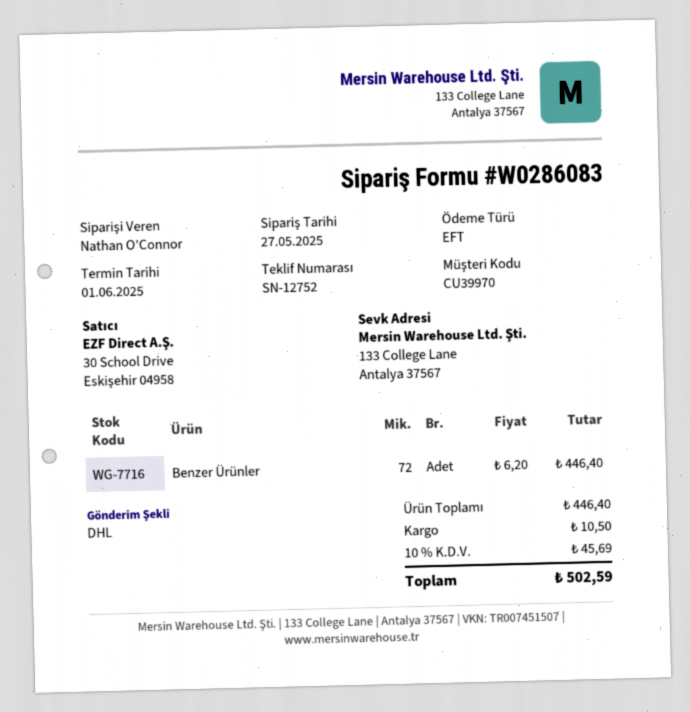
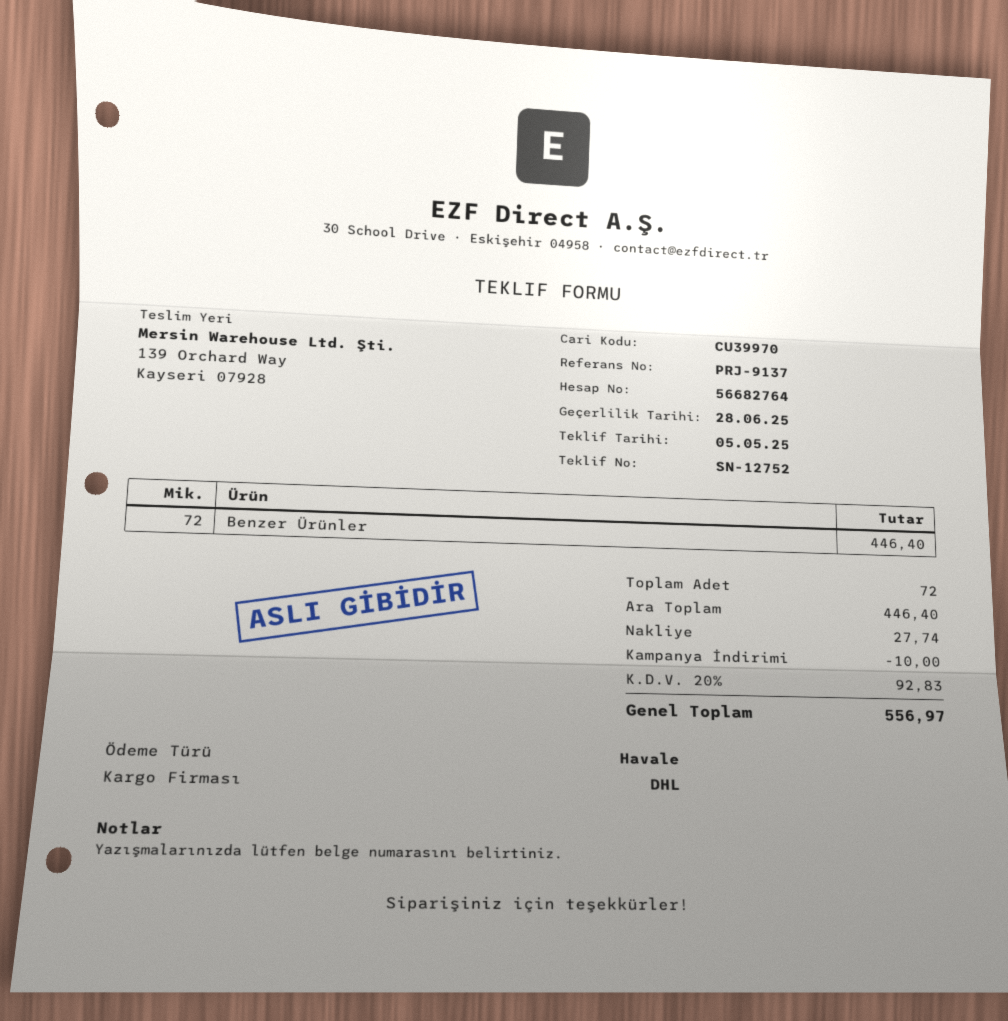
ship to: 133 College Lane, Antalya 37567 -> 139 Orchard Way, Kayseri 07928
discount: none -> 10.00
shipping: 10.50 -> 27.74
tax: 10% = 45.69 -> 20% = 92.83
total: 502.59 -> 556.97

